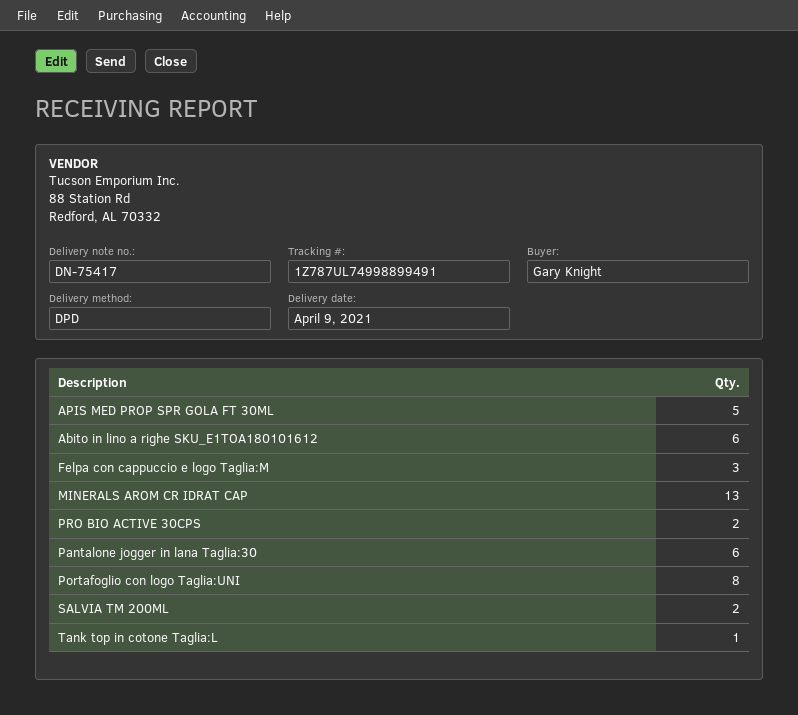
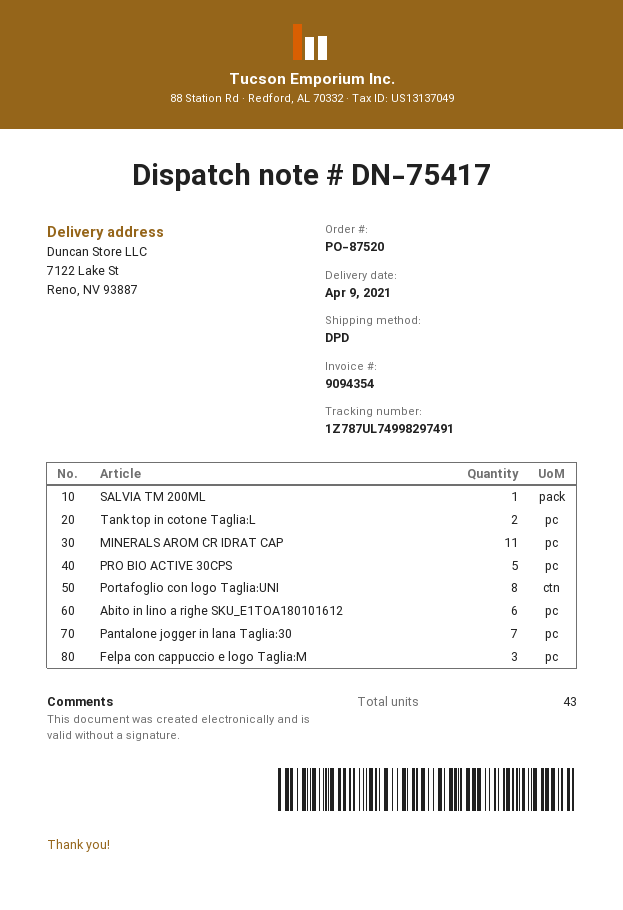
tracking number: 1Z787UL74998899491 -> 1Z787UL74998297491
APIS MED PROP SPR GOLA FT 30ML: 5 -> none
MINERALS AROM CR IDRAT CAP: 13 -> 11
PRO BIO ACTIVE 30CPS: 2 -> 5
Pantalone jogger in lana Taglia:30: 6 -> 7
SALVIA TM 200ML: 2 -> 1
Tank top in cotone Taglia:L: 1 -> 2

